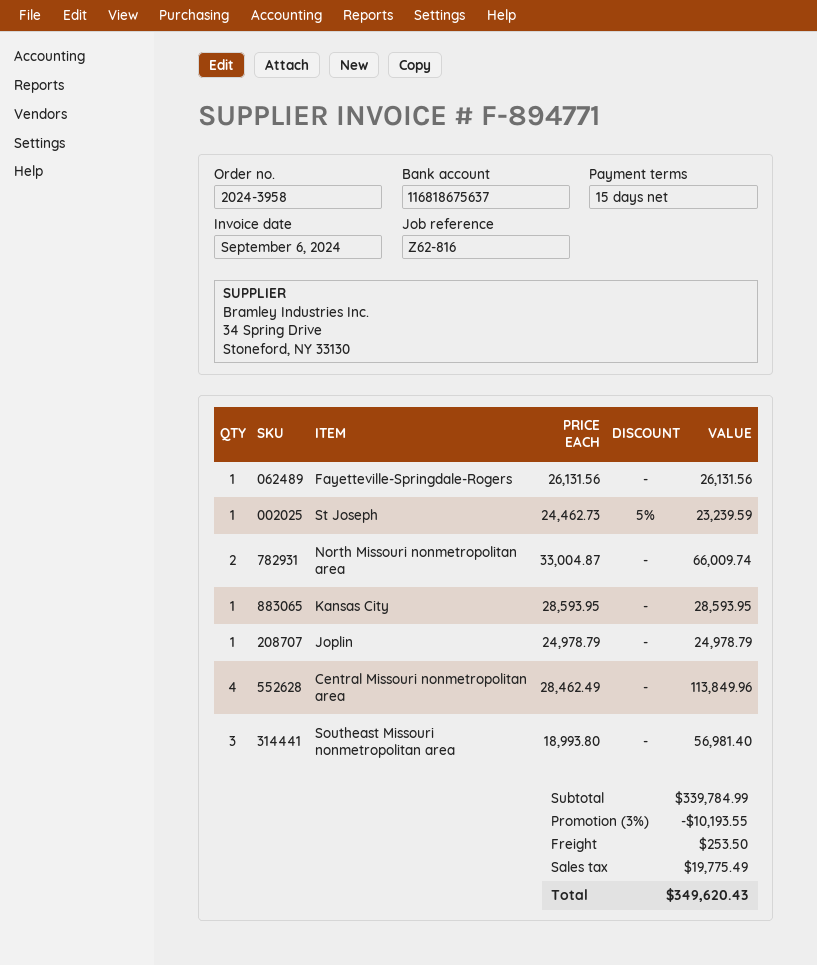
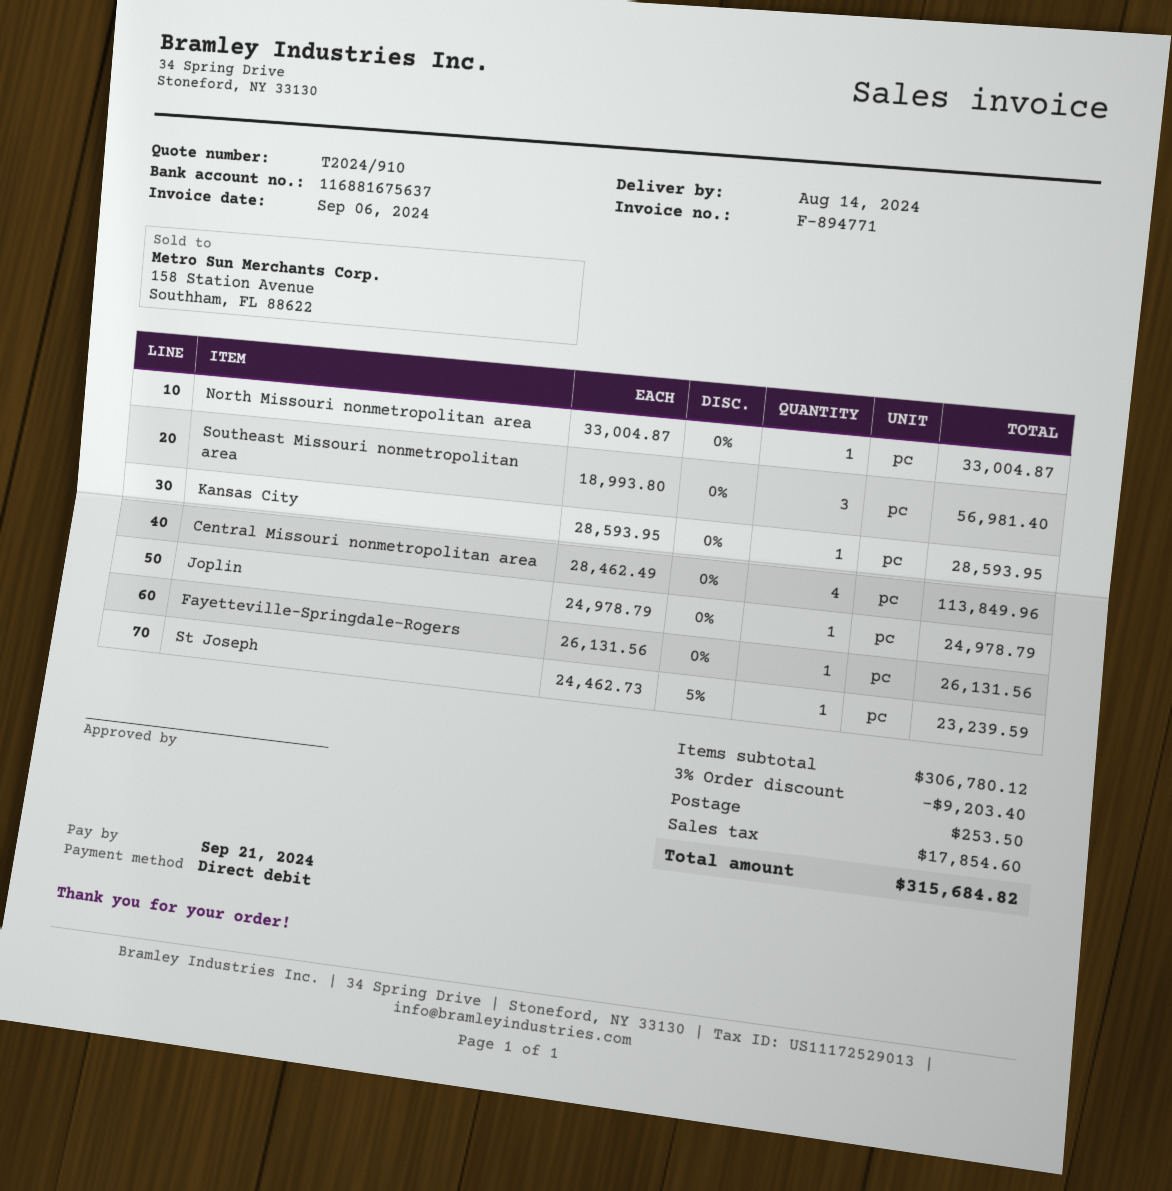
bank account: 116818675637 -> 116881675637
North Missouri nonmetropolitan area: 2 x 33004.87 = 66009.74 -> 1 x 33004.87 = 33004.87
subtotal: 339784.99 -> 306780.12
discount: 3% = 10193.55 -> 3% = 9203.40
tax: 19775.49 -> 17854.60
total: 349620.43 -> 315684.82

